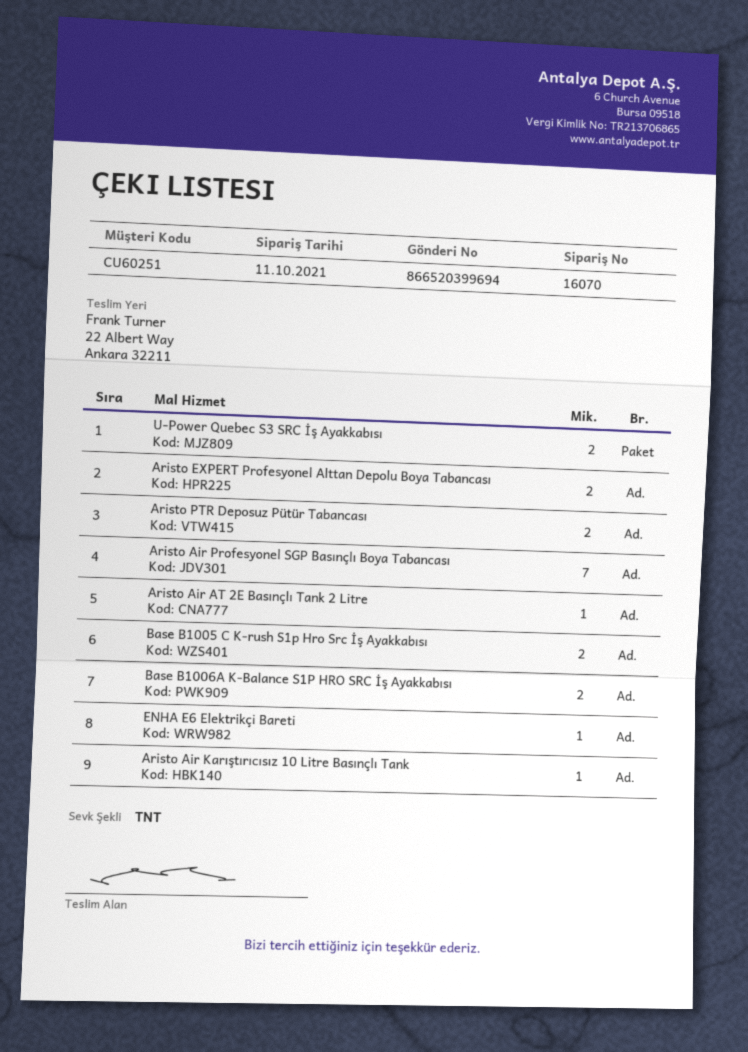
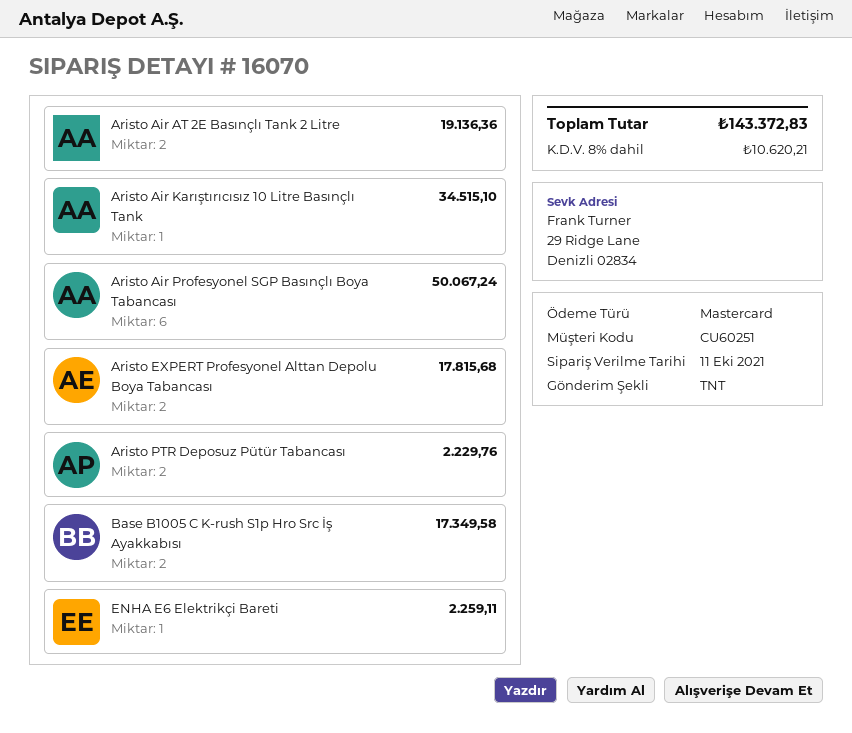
ship to: 22 Albert Way, Ankara 32211 -> 29 Ridge Lane, Denizli 02834
U-Power Quebec S3 SRC İş Ayakkabısı: 2 -> none
Aristo Air Profesyonel SGP Basınçlı Boya Tabancası: 7 -> 6
Aristo Air AT 2E Basınçlı Tank 2 Litre: 1 -> 2
Base B1006A K-Balance S1P HRO SRC İş Ayakkabısı: 2 -> none

